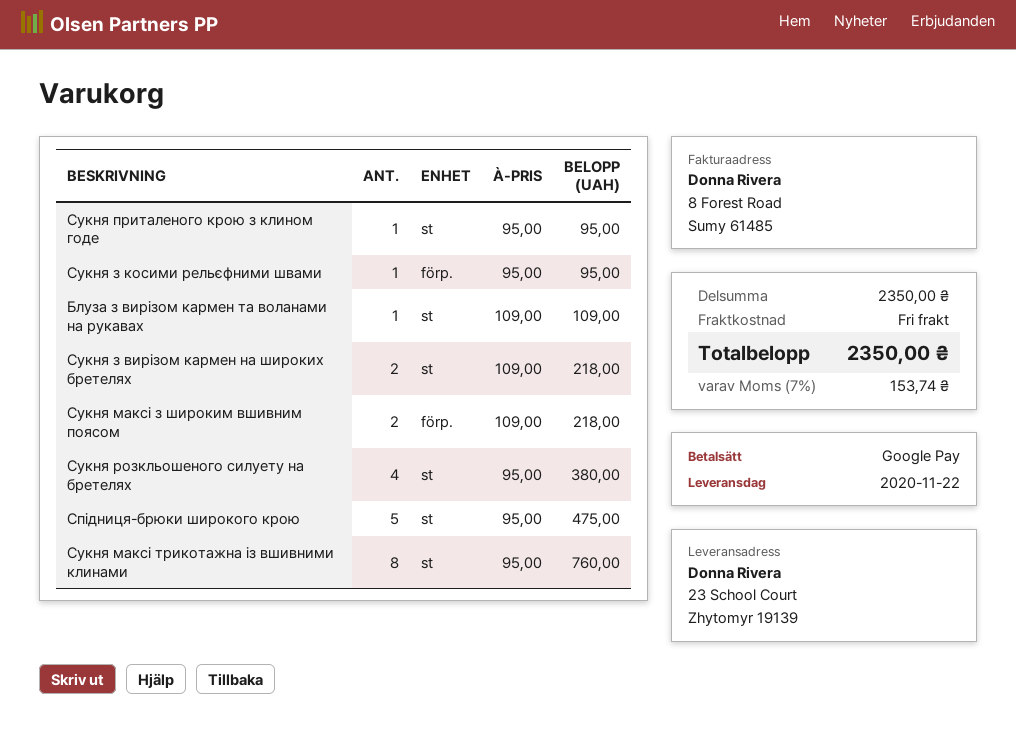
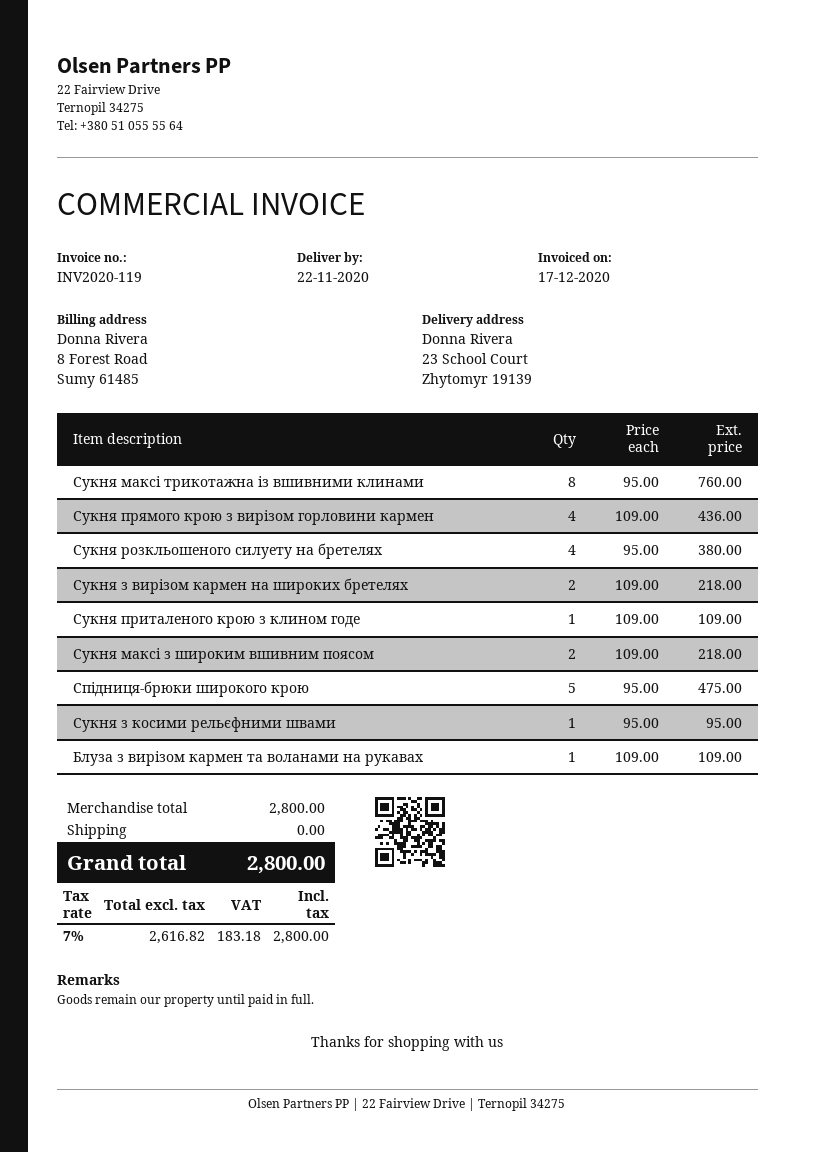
Сукня приталеного крою з клином годе: 1 x 95.00 = 95.00 -> 1 x 109.00 = 109.00
Сукня прямого крою з вирізом горловини кармен: none -> 4 x 109.00 = 436.00
subtotal: 2350.00 -> 2800.00
tax: 7% = 153.74 -> 7% = 183.18
total: 2350.00 -> 2800.00

